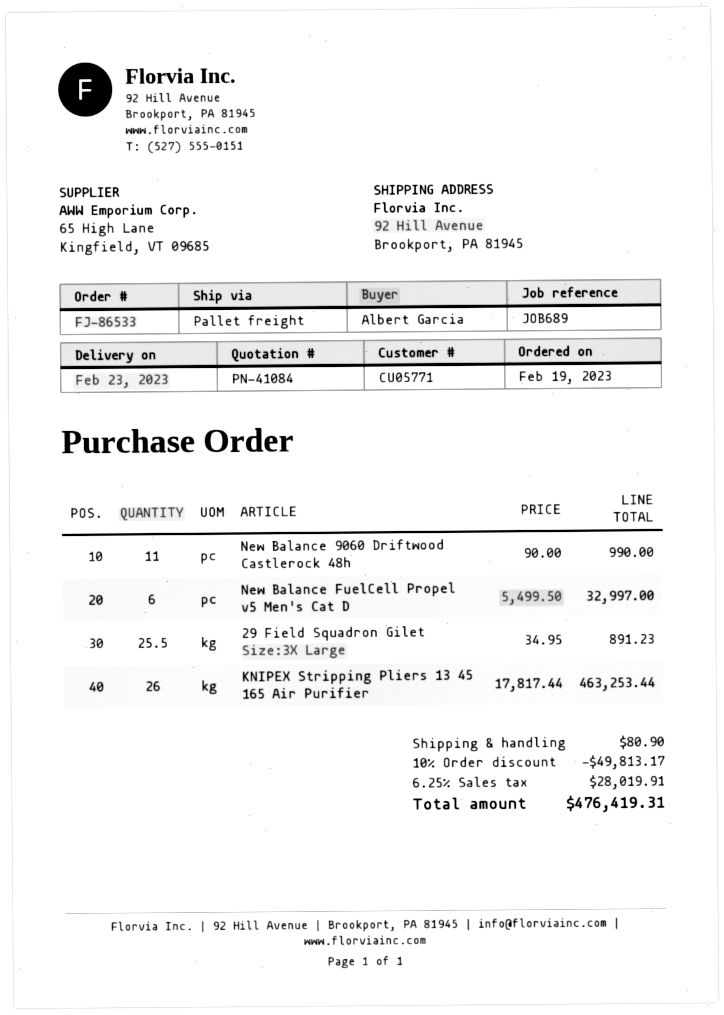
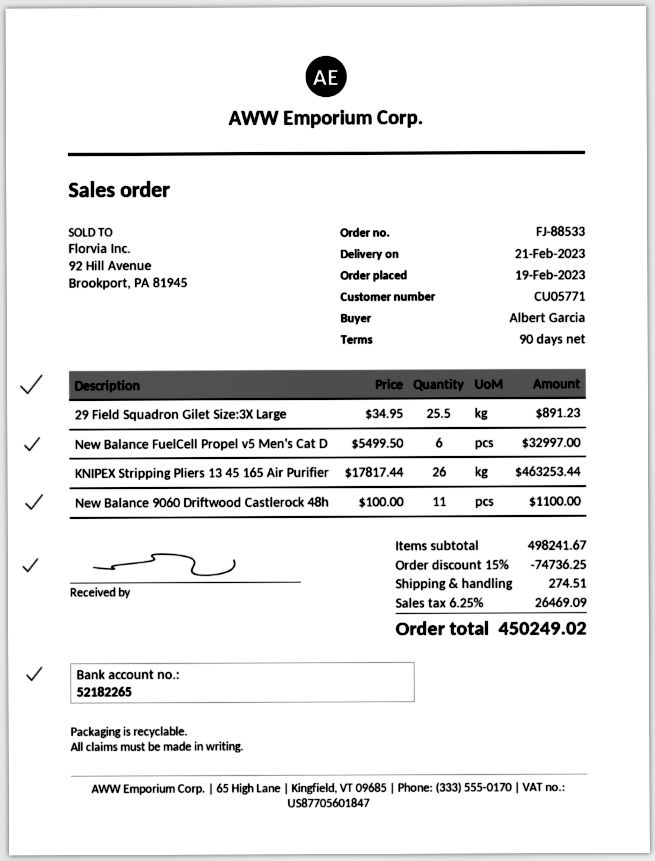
order number: FJ-86533 -> FJ-88533
delivery date: 2023-02-23 -> 2023-02-21
New Balance 9060 Driftwood Castlerock 48h: 11 x 90.00 = 990.00 -> 11 x 100.00 = 1100.00
discount: 10% = 49813.17 -> 15% = 74736.25
shipping: 80.90 -> 274.51
tax: 6.25% = 28019.91 -> 6.25% = 26469.09
total: 476419.31 -> 450249.02

